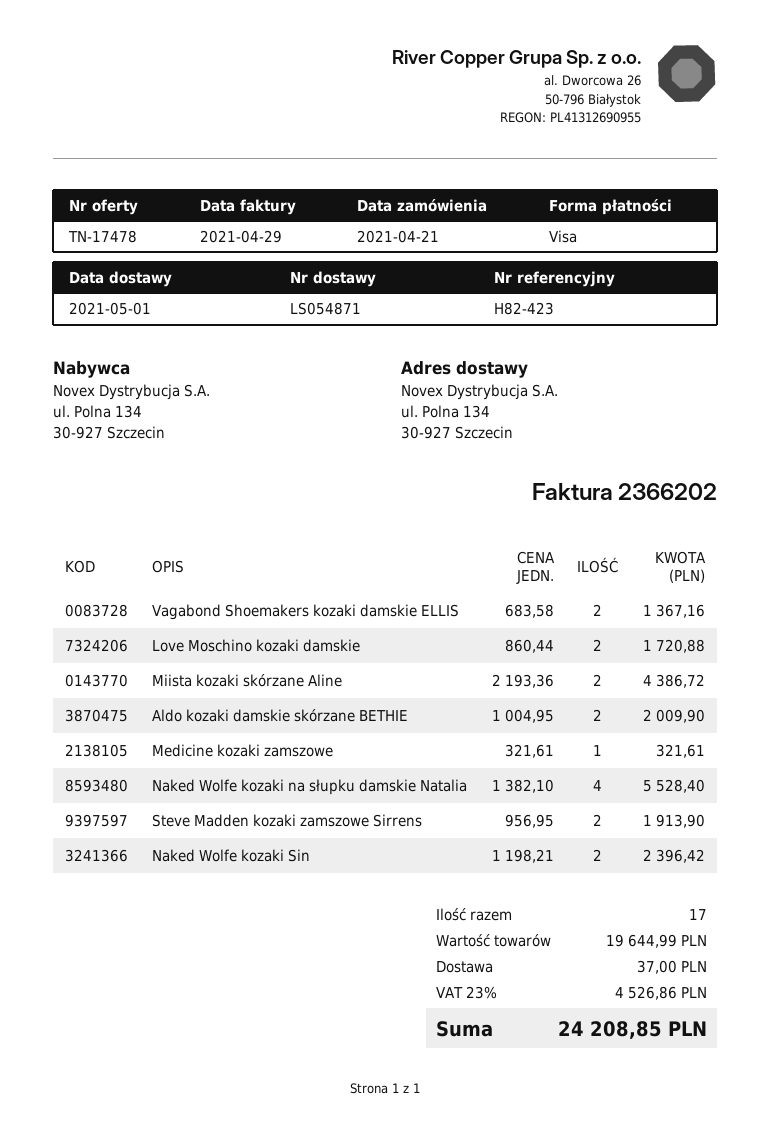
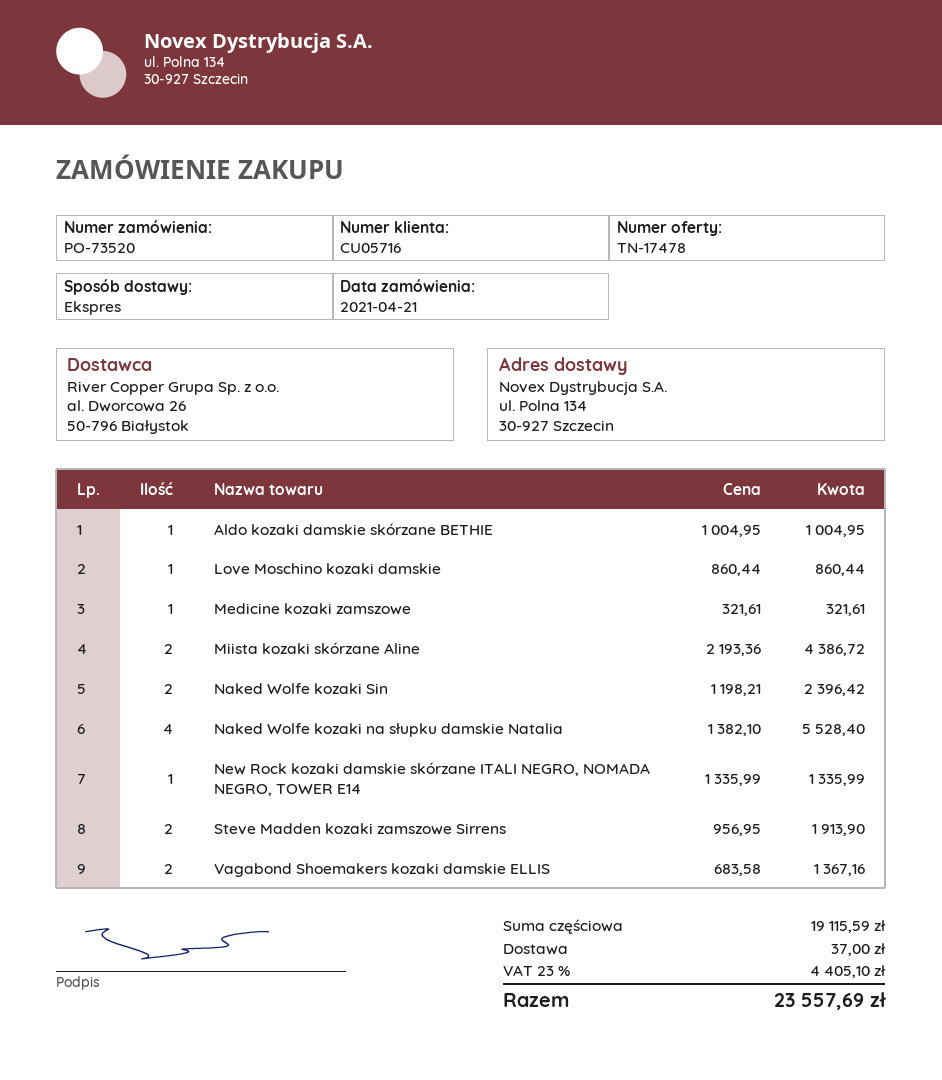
Love Moschino kozaki damskie: 2 x 860.44 = 1720.88 -> 1 x 860.44 = 860.44
Aldo kozaki damskie skórzane BETHIE: 2 x 1004.95 = 2009.90 -> 1 x 1004.95 = 1004.95
New Rock kozaki damskie skórzane ITALI NEGRO, NOMADA NEGRO, TOWER E14: none -> 1 x 1335.99 = 1335.99
subtotal: 19644.99 -> 19115.59
tax: 23% = 4526.86 -> 23% = 4405.10
total: 24208.85 -> 23557.69

